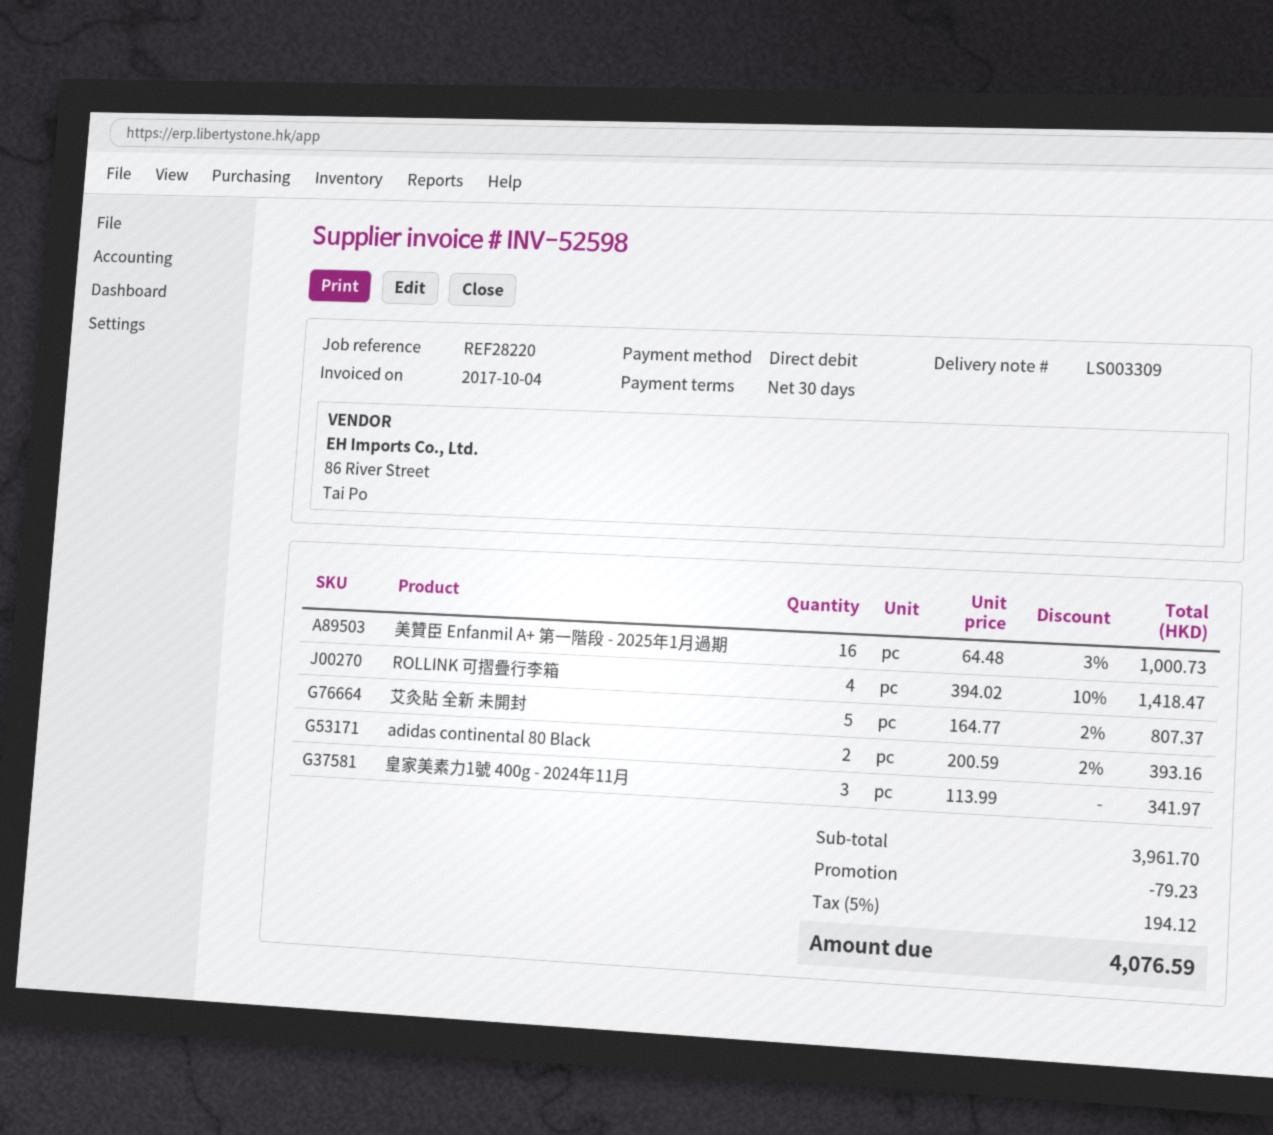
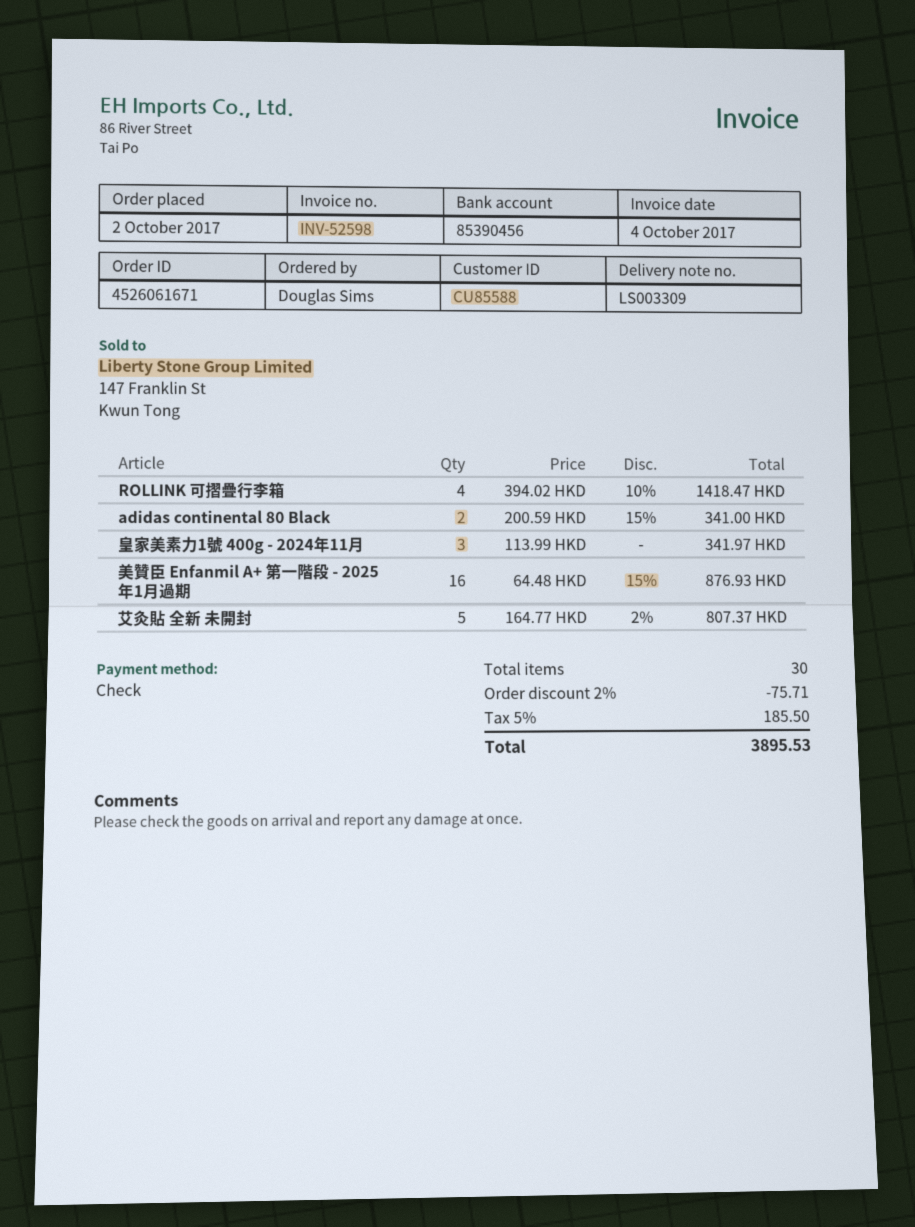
payment method: direct debit -> cheque
美贊臣 Enfanmil A+ 第一階段 - 2025年1月過期: 16 x 64.48 - 3% = 1000.73 -> 16 x 64.48 - 15% = 876.93
adidas continental 80 Black: 2 x 200.59 - 2% = 393.16 -> 2 x 200.59 - 15% = 341.00
discount: 79.23 -> 75.71
tax: 5% = 194.12 -> 5% = 185.50
total: 4076.59 -> 3895.53

